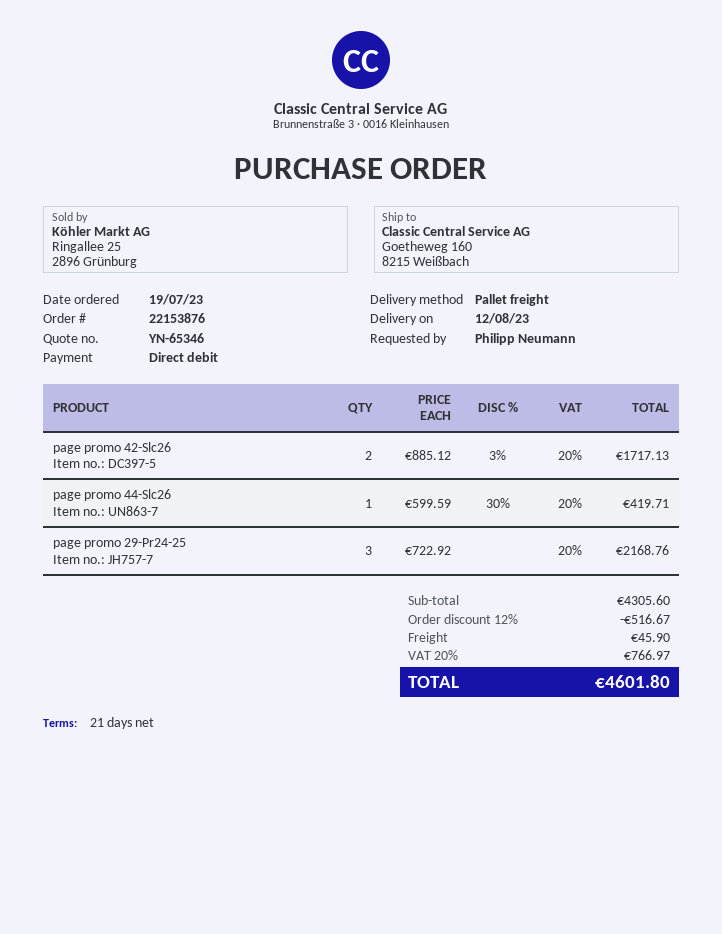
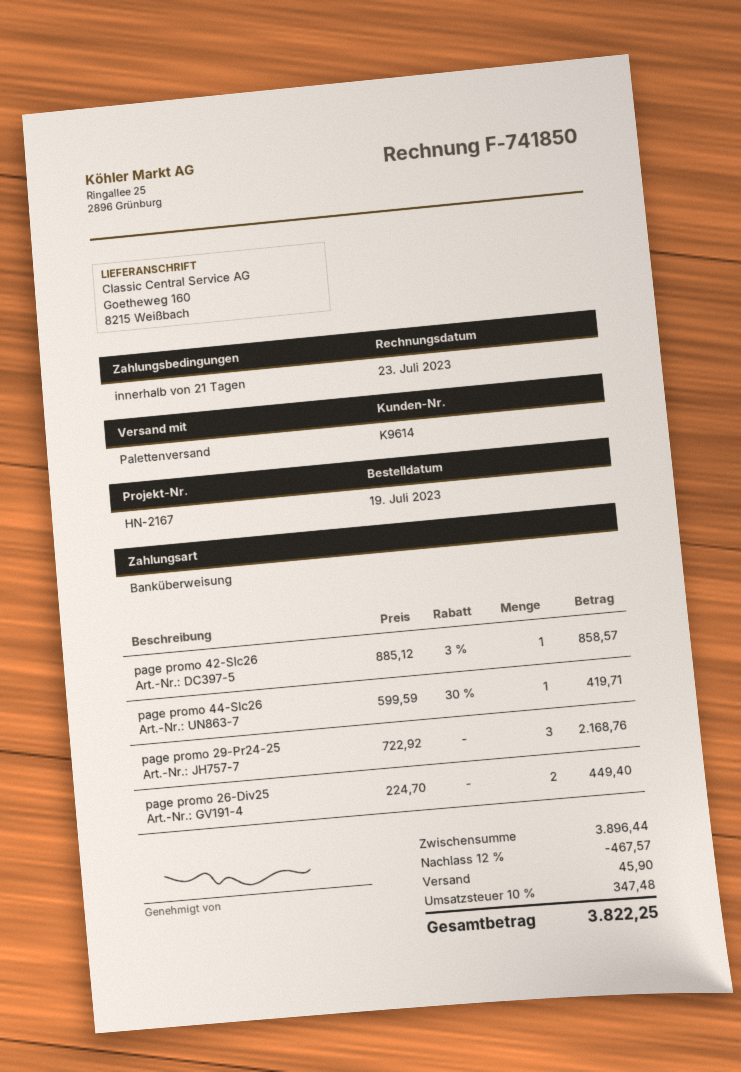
payment method: direct debit -> bank transfer
page promo 42-Slc26: 2 x 885.12 - 3% = 1717.13 -> 1 x 885.12 - 3% = 858.57
page promo 26-Div25: none -> 2 x 224.70 = 449.40
subtotal: 4305.60 -> 3896.44
discount: 12% = 516.67 -> 12% = 467.57
tax: 20% = 766.97 -> 10% = 347.48
total: 4601.80 -> 3822.25

